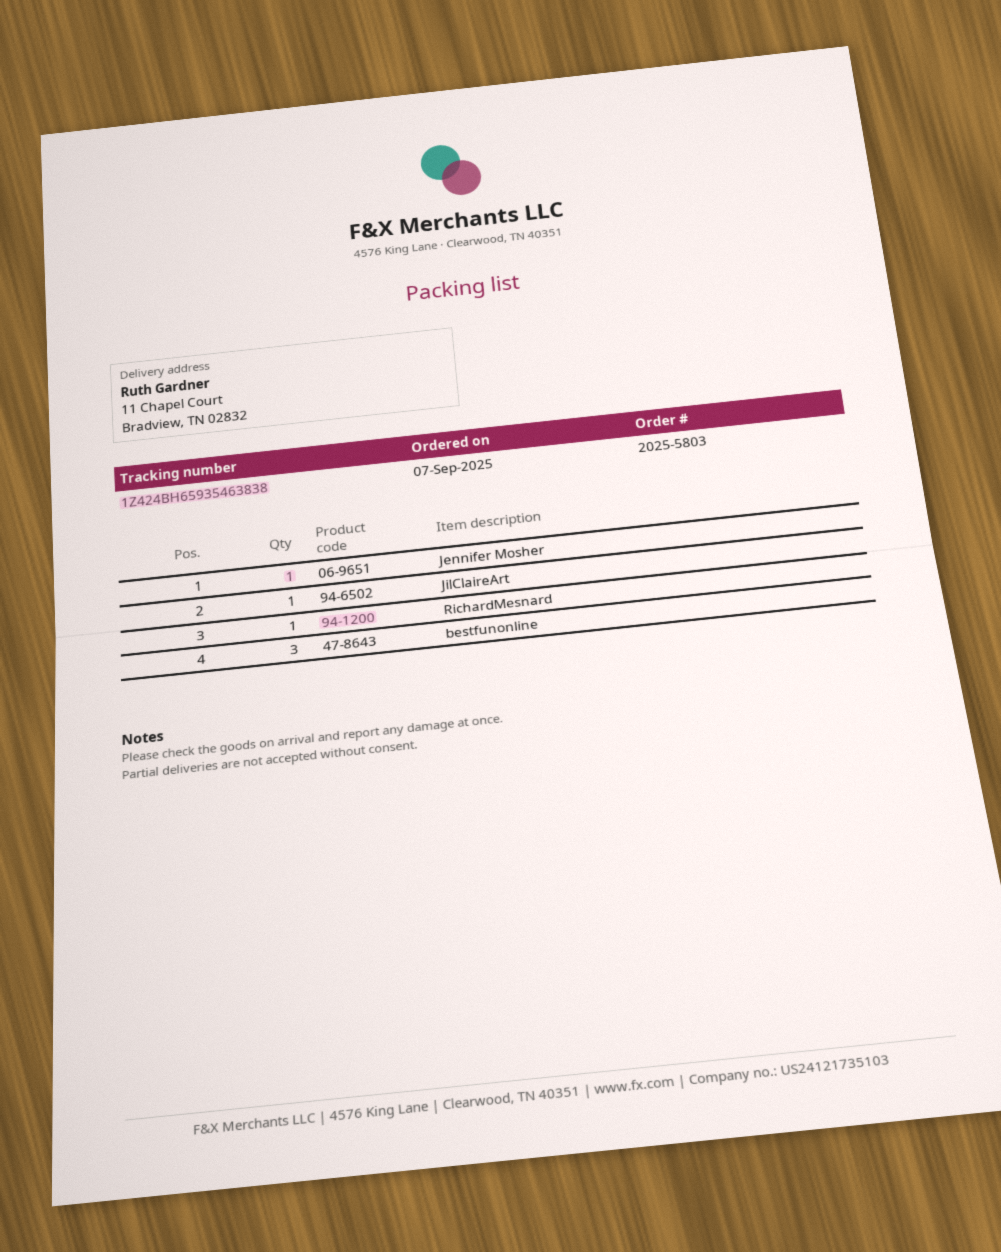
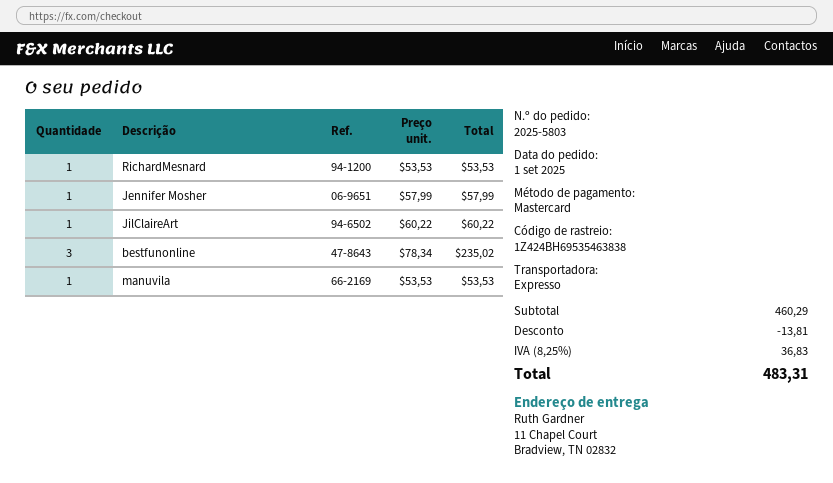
order date: 2025-09-07 -> 2025-09-01
tracking number: 1Z424BH65935463838 -> 1Z424BH69535463838
manuvila: none -> 1

